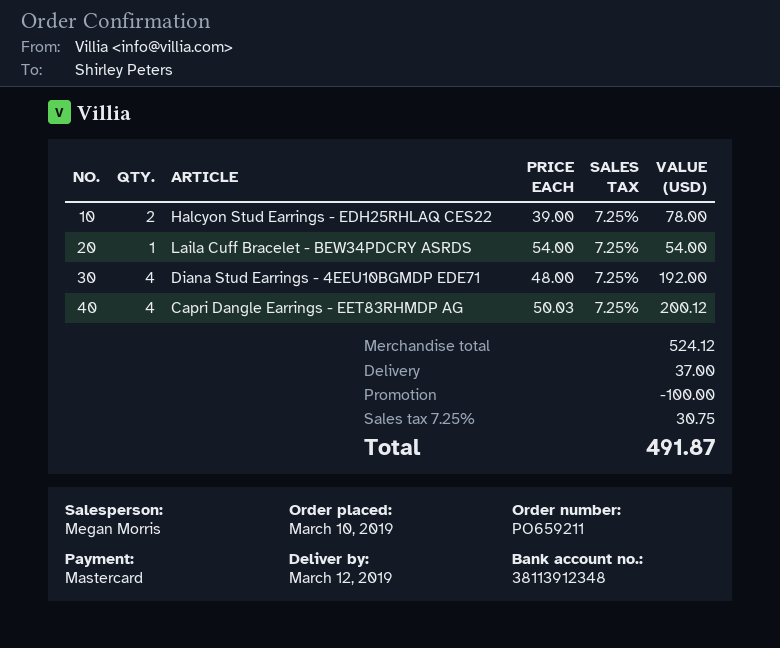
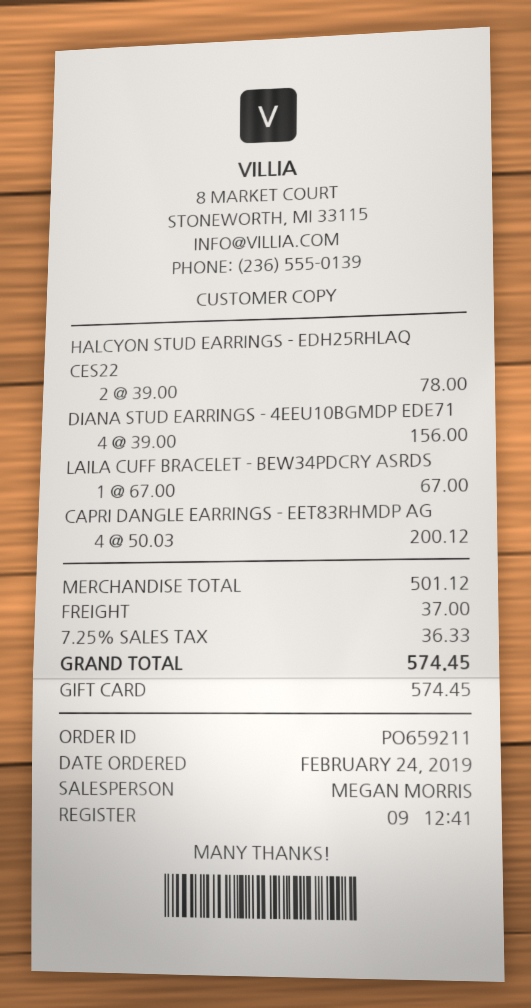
order date: 2019-03-10 -> 2019-02-24
payment method: Mastercard -> gift card
Laila Cuff Bracelet - BEW34PDCRY ASRDS: 1 x 54.00 = 54.00 -> 1 x 67.00 = 67.00
Diana Stud Earrings - 4EEU10BGMDP EDE71: 4 x 48.00 = 192.00 -> 4 x 39.00 = 156.00
subtotal: 524.12 -> 501.12
discount: 100.00 -> none
tax: 7.25% = 30.75 -> 7.25% = 36.33
total: 491.87 -> 574.45

